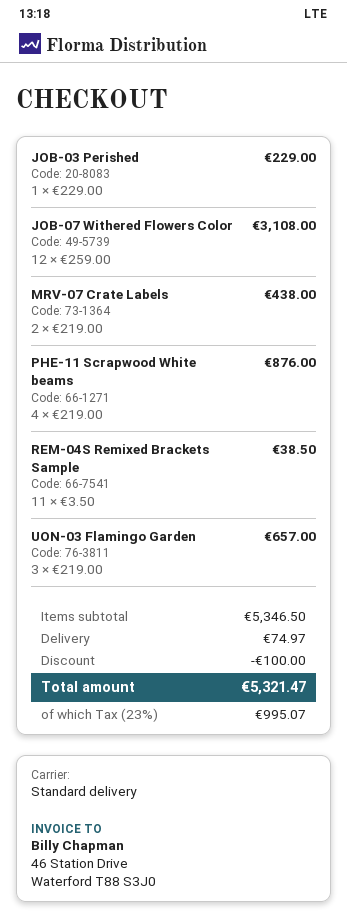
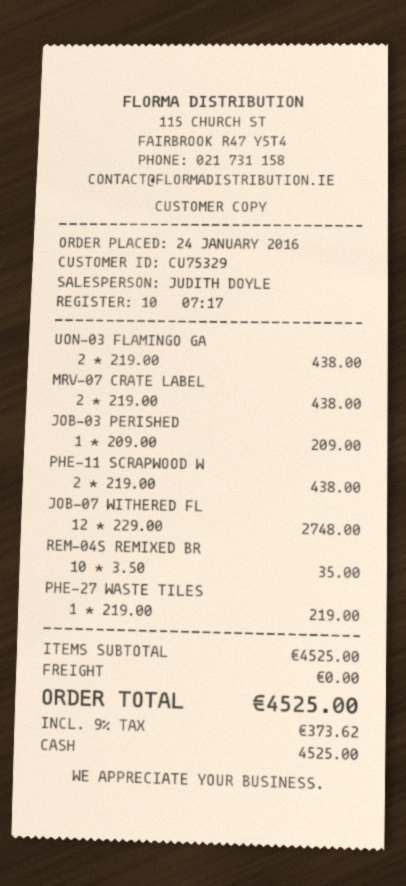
JOB-03 Perished: 1 x 229.00 = 229.00 -> 1 x 209.00 = 209.00
JOB-07 Withered Flowers Color: 12 x 259.00 = 3108.00 -> 12 x 229.00 = 2748.00
PHE-11 Scrapwood White beams: 4 x 219.00 = 876.00 -> 2 x 219.00 = 438.00
REM-04S Remixed Brackets Sample: 11 x 3.50 = 38.50 -> 10 x 3.50 = 35.00
UON-03 Flamingo Garden: 3 x 219.00 = 657.00 -> 2 x 219.00 = 438.00
PHE-27 WASTE TILES: none -> 1 x 219.00 = 219.00
subtotal: 5346.50 -> 4525.00
discount: 100.00 -> none
shipping: 74.97 -> 0.00
tax: 23% = 995.07 -> 9% = 373.62
total: 5321.47 -> 4525.00

